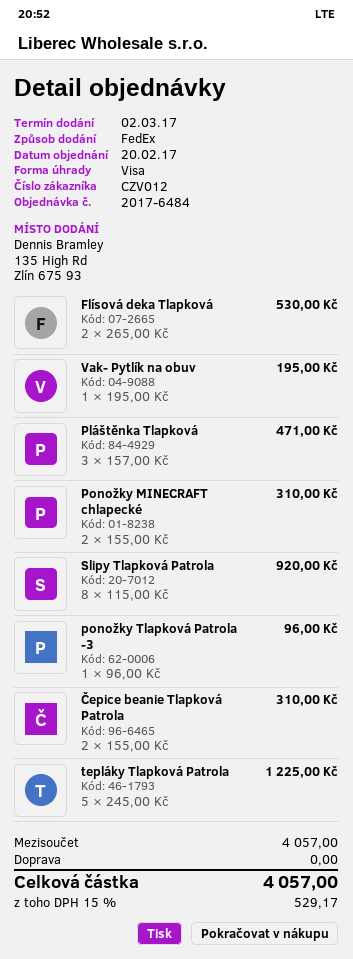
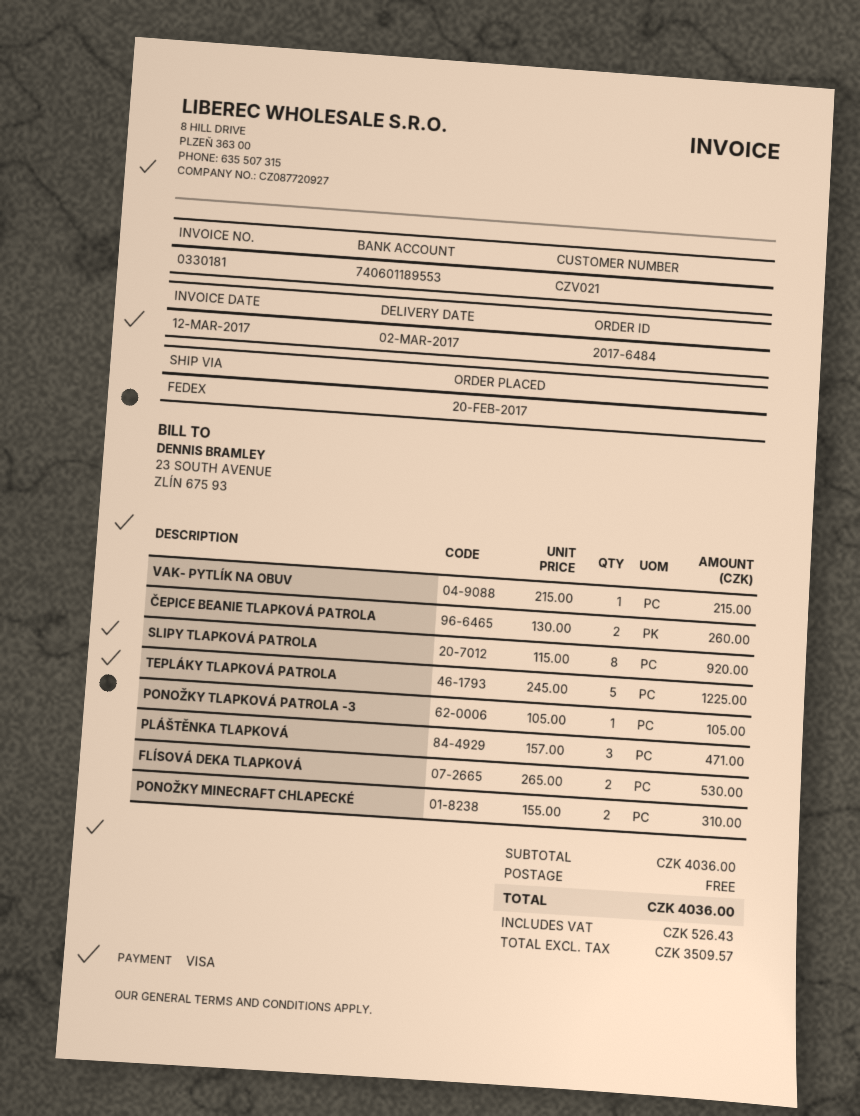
customer number: CZV012 -> CZV021
Vak- Pytlík na obuv: 1 x 195.00 = 195.00 -> 1 x 215.00 = 215.00
ponožky Tlapková Patrola -3: 1 x 96.00 = 96.00 -> 1 x 105.00 = 105.00
Čepice beanie Tlapková Patrola: 2 x 155.00 = 310.00 -> 2 x 130.00 = 260.00
subtotal: 4057.00 -> 4036.00
tax: 529.17 -> 526.43
total: 4057.00 -> 4036.00

